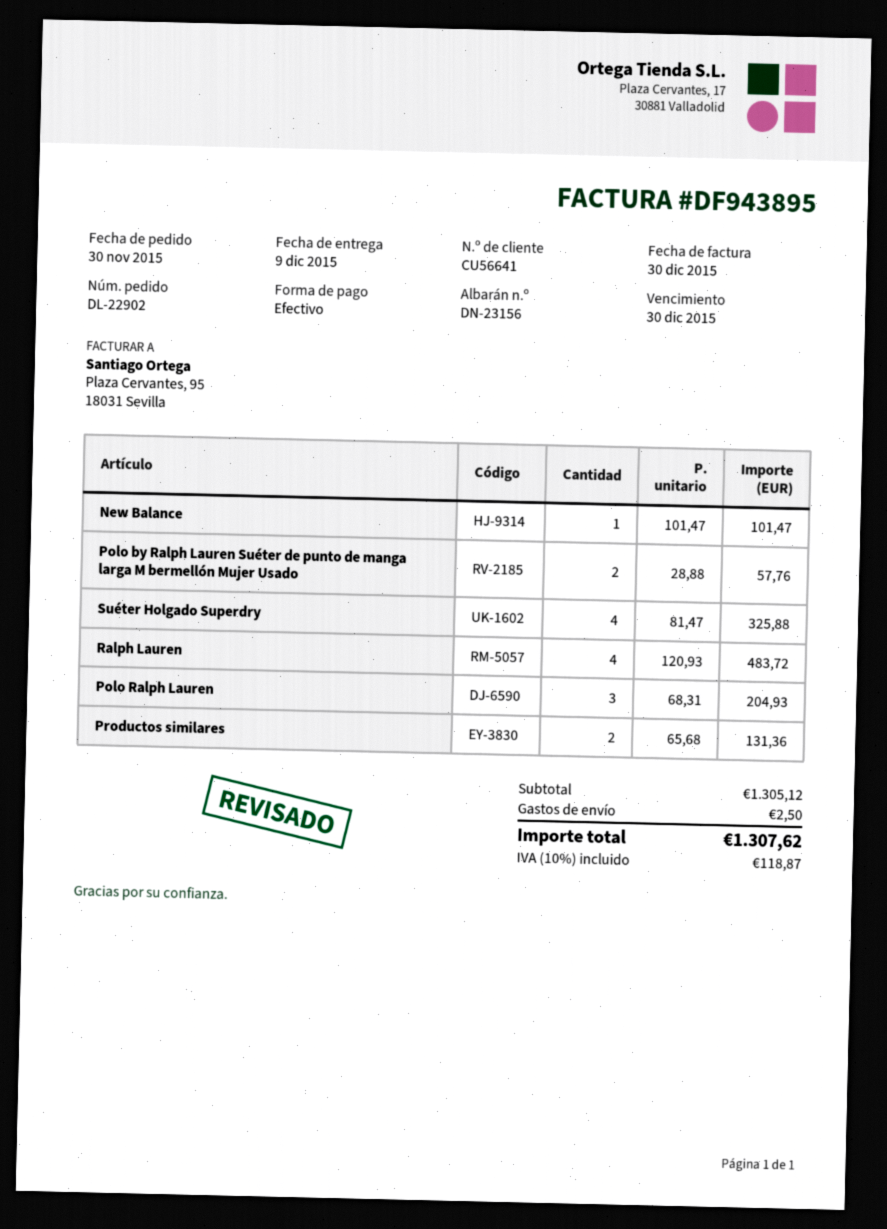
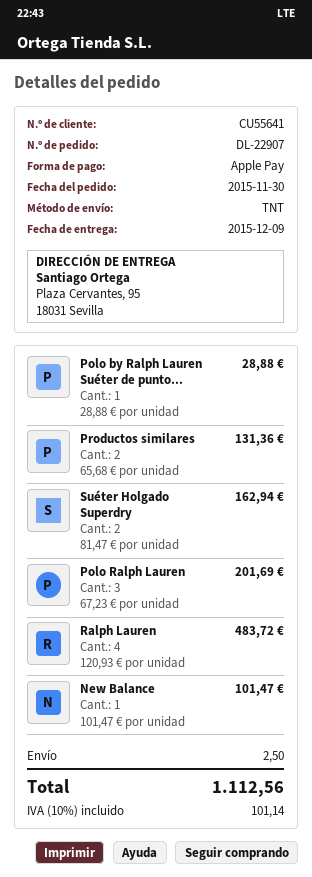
order number: DL-22902 -> DL-22907
customer number: CU56641 -> CU55641
payment method: cash -> Apple Pay
Polo by Ralph Lauren Suéter de punto de manga larga M bermellón Mujer Usado: 2 x 28.88 = 57.76 -> 1 x 28.88 = 28.88
Suéter Holgado Superdry: 4 x 81.47 = 325.88 -> 2 x 81.47 = 162.94
Polo Ralph Lauren: 3 x 68.31 = 204.93 -> 3 x 67.23 = 201.69
tax: 10% = 118.87 -> 10% = 101.14
total: 1307.62 -> 1112.56

